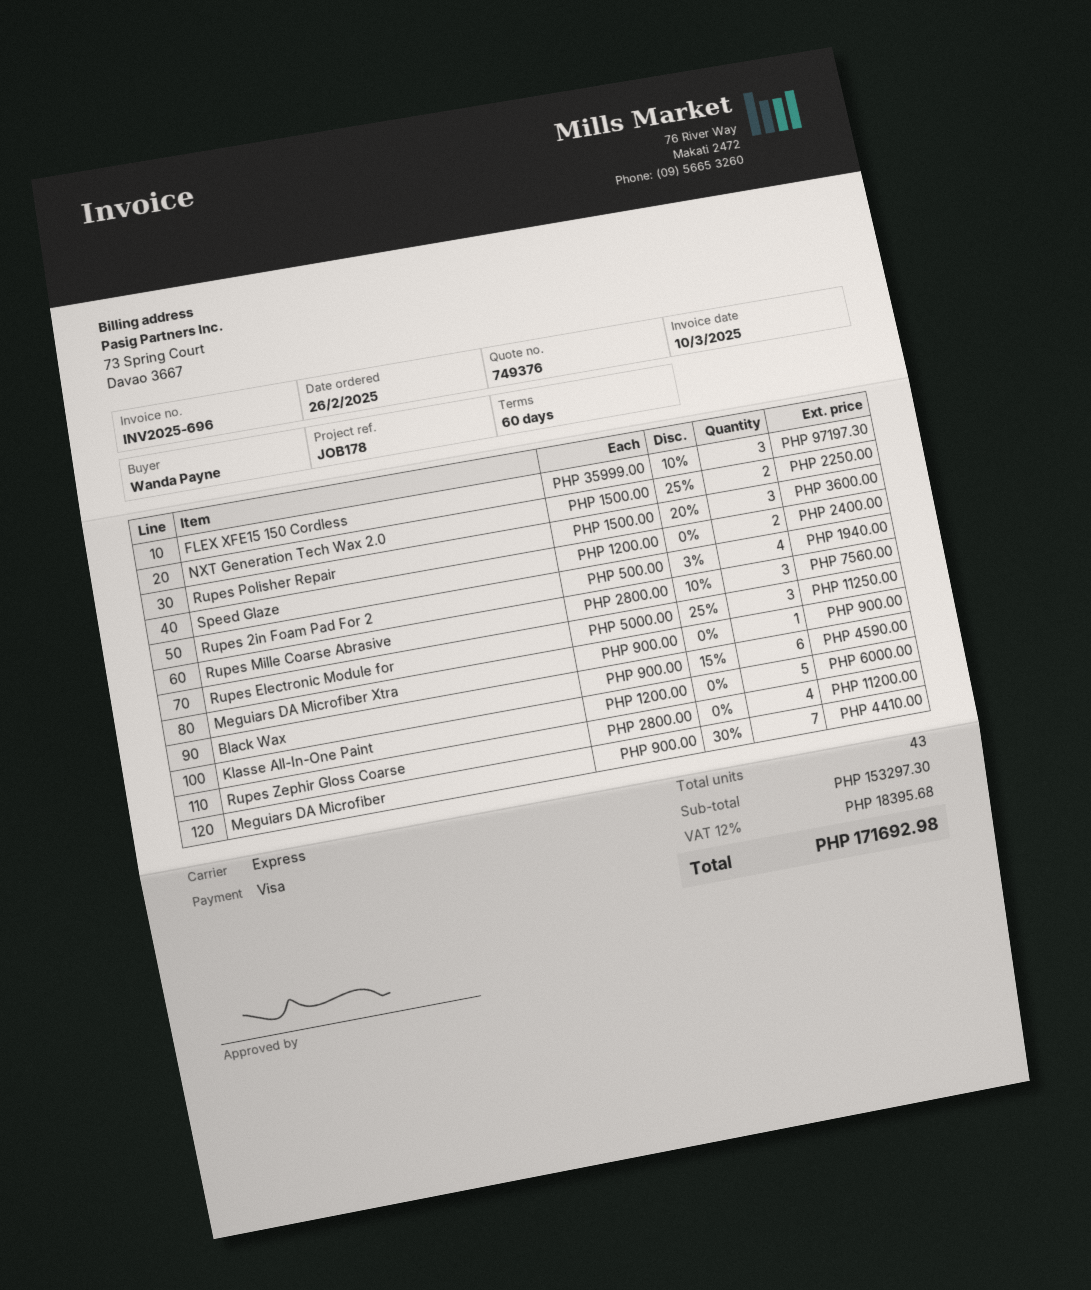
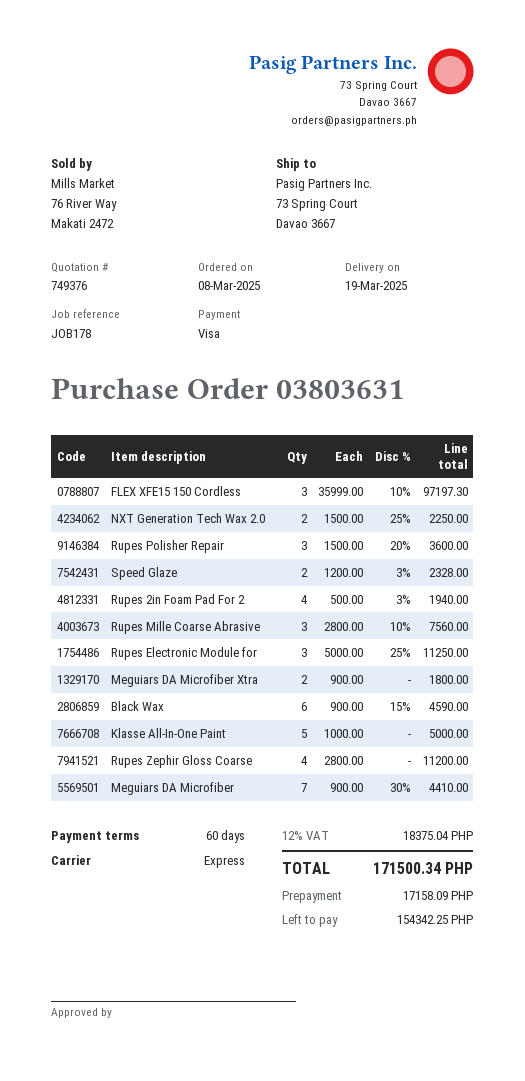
order date: 2025-02-26 -> 2025-03-08
Speed Glaze: 2 x 1200.00 = 2400.00 -> 2 x 1200.00 - 3% = 2328.00
Meguiars DA Microfiber Xtra: 1 x 900.00 = 900.00 -> 2 x 900.00 = 1800.00
Klasse All-In-One Paint: 5 x 1200.00 = 6000.00 -> 5 x 1000.00 = 5000.00
tax: 12% = 18395.68 -> 12% = 18375.04
total: 171692.98 -> 171500.34

